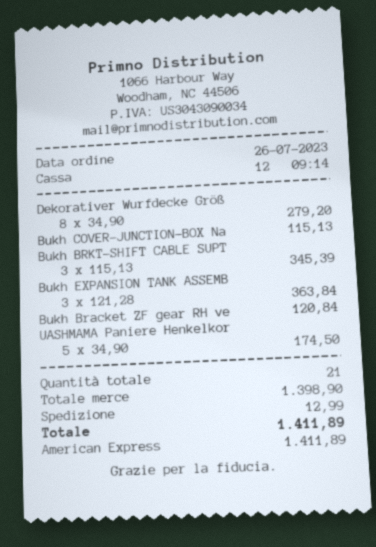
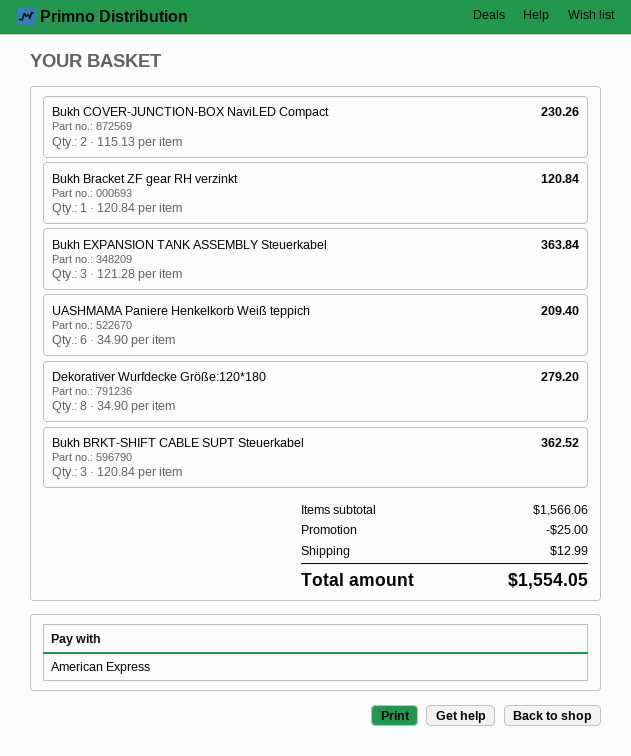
Bukh COVER-JUNCTION-BOX Na: 1 x 115.13 = 115.13 -> 2 x 115.13 = 230.26
Bukh BRKT-SHIFT CABLE SUPT: 3 x 115.13 = 345.39 -> 3 x 120.84 = 362.52
UASHMAMA Paniere Henkelkor: 5 x 34.90 = 174.50 -> 6 x 34.90 = 209.40
subtotal: 1398.90 -> 1566.06
discount: none -> 25.00
total: 1411.89 -> 1554.05

